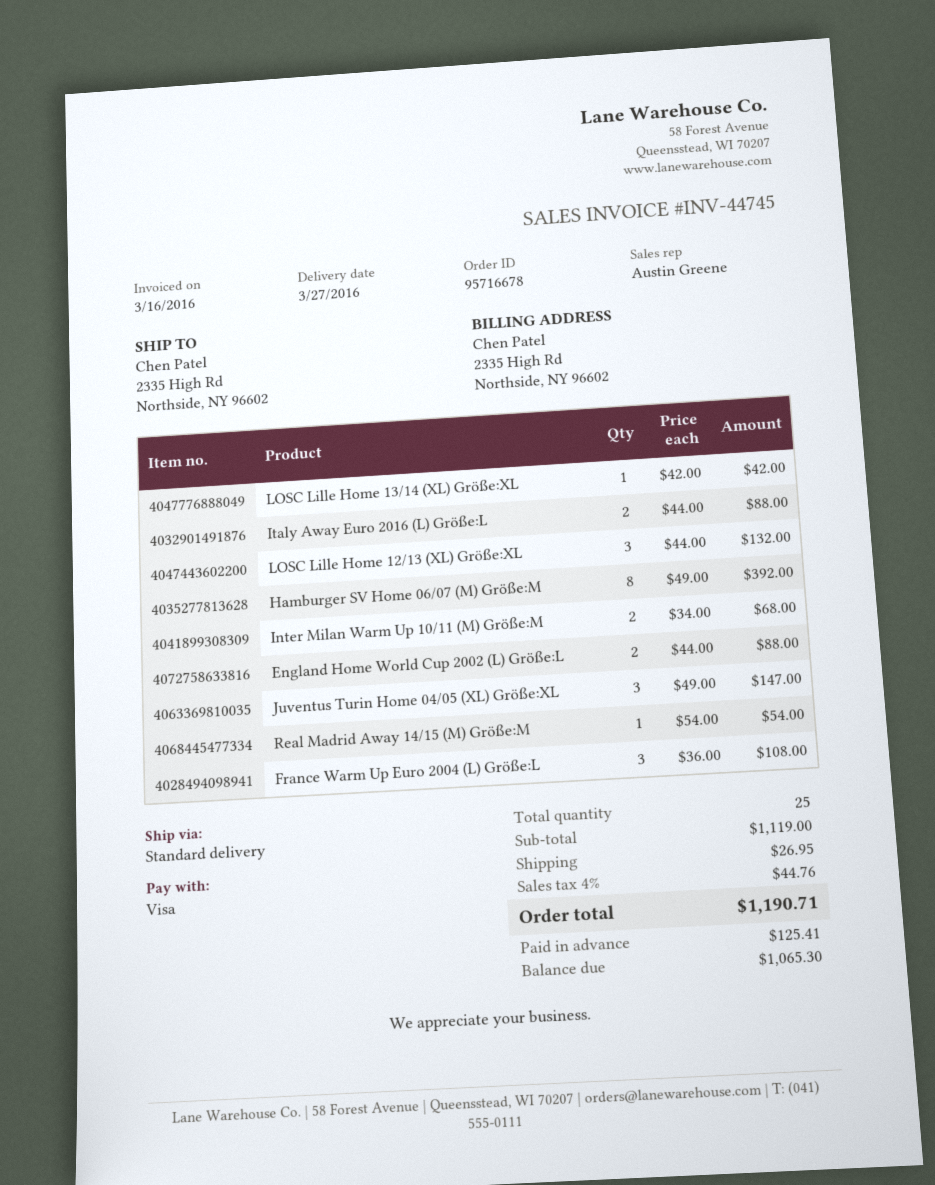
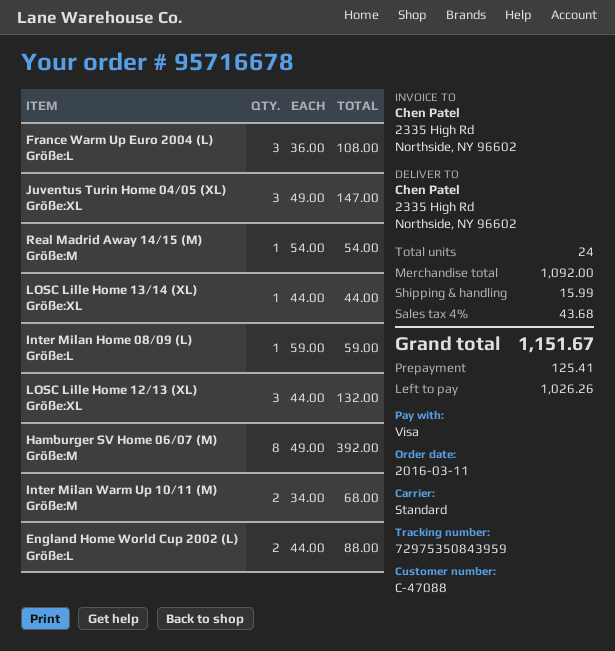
LOSC Lille Home 13/14 (XL) Größe:XL: 1 x 42.00 = 42.00 -> 1 x 44.00 = 44.00
Italy Away Euro 2016 (L) Größe:L: 2 x 44.00 = 88.00 -> none
Inter Milan Home 08/09 (L) Größe:L: none -> 1 x 59.00 = 59.00
total quantity: 25 -> 24
subtotal: 1119.00 -> 1092.00
shipping: 26.95 -> 15.99
tax: 4% = 44.76 -> 4% = 43.68
total: 1190.71 -> 1151.67
balance: 1065.30 -> 1026.26

